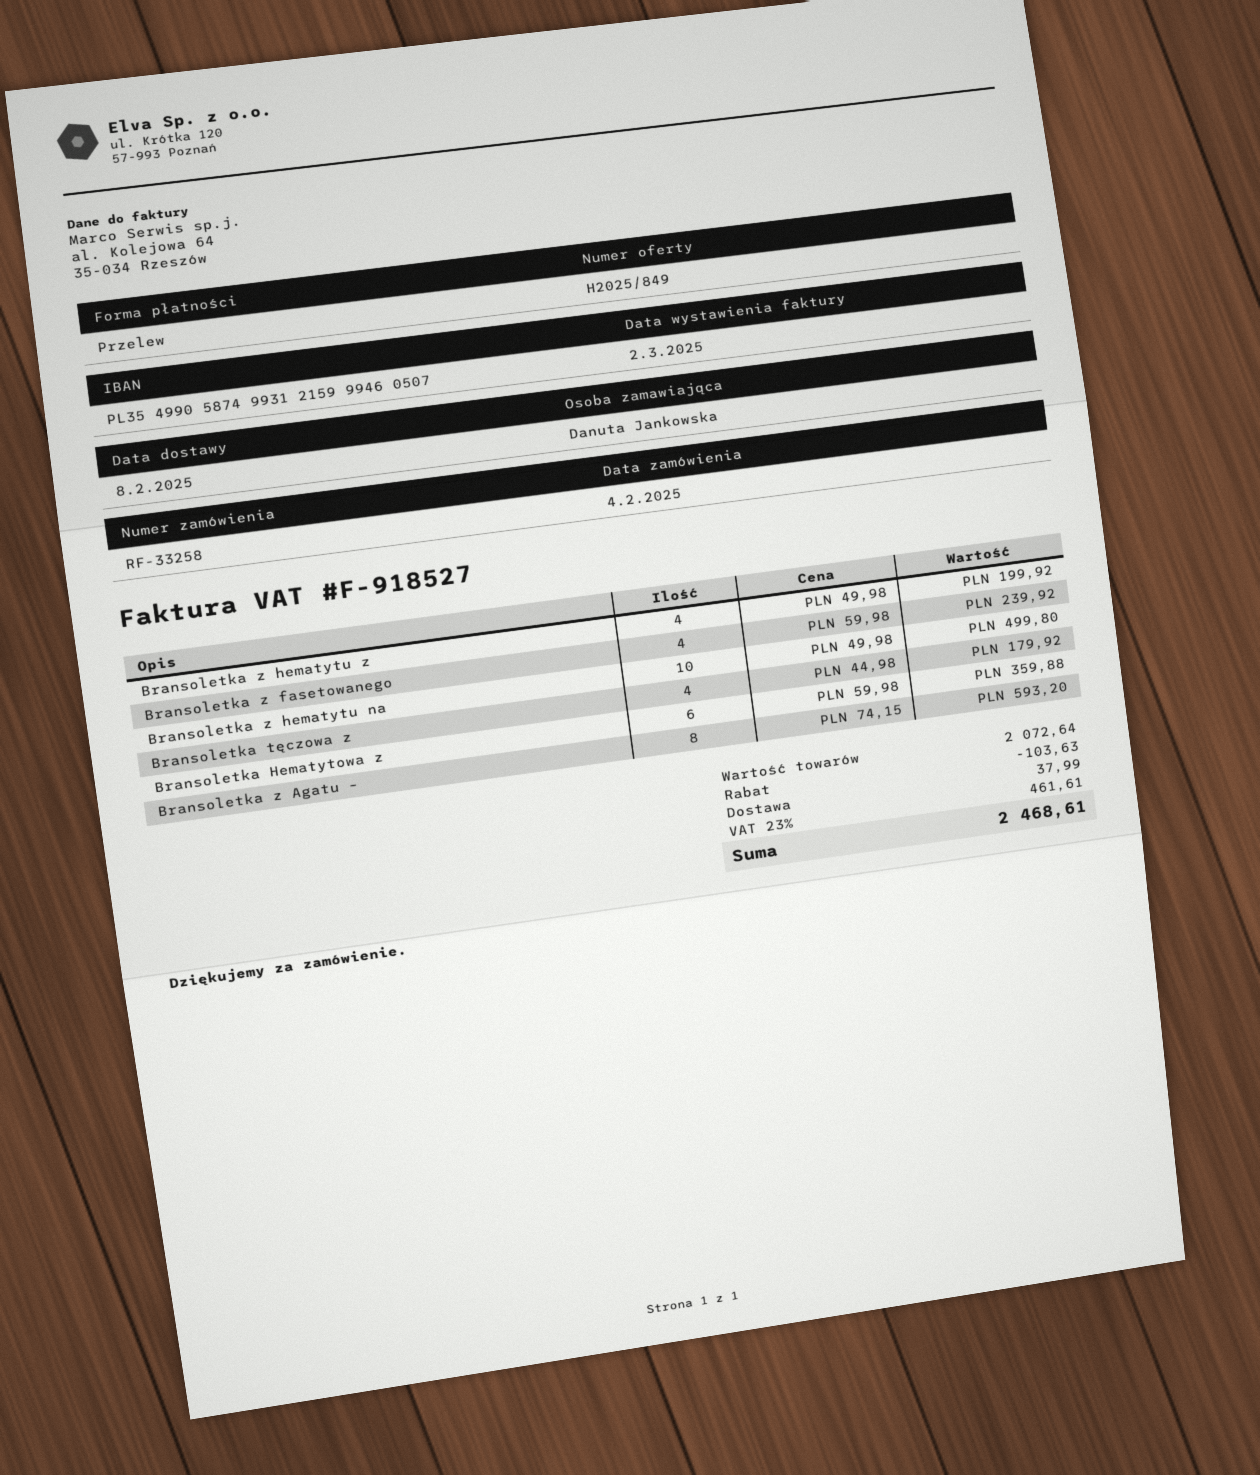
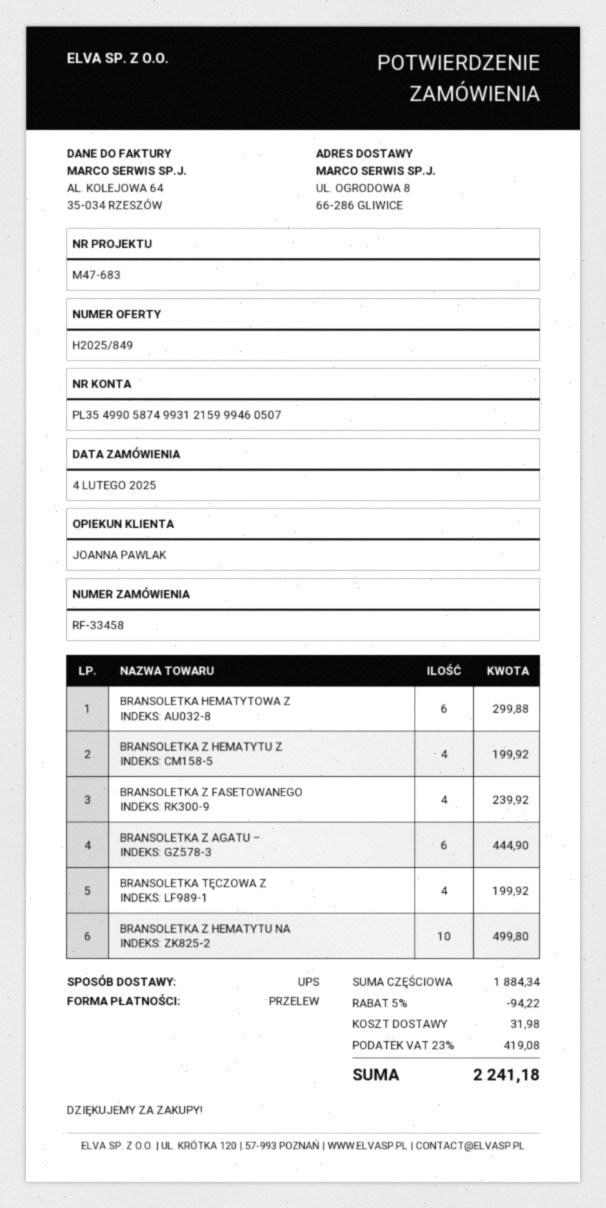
order number: RF-33258 -> RF-33458
Bransoletka tęczowa z: 4 for 179.92 -> 4 for 199.92
Bransoletka Hematytowa z: 6 for 359.88 -> 6 for 299.88
Bransoletka z Agatu –: 8 for 593.20 -> 6 for 444.90
subtotal: 2072.64 -> 1884.34
discount: 103.63 -> 94.22
shipping: 37.99 -> 31.98
tax: 23% = 461.61 -> 23% = 419.08
total: 2468.61 -> 2241.18

